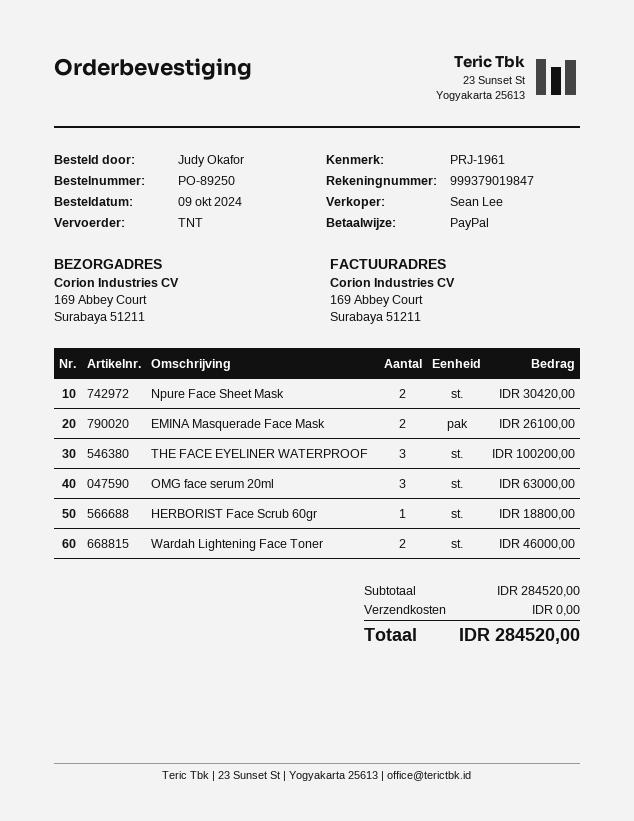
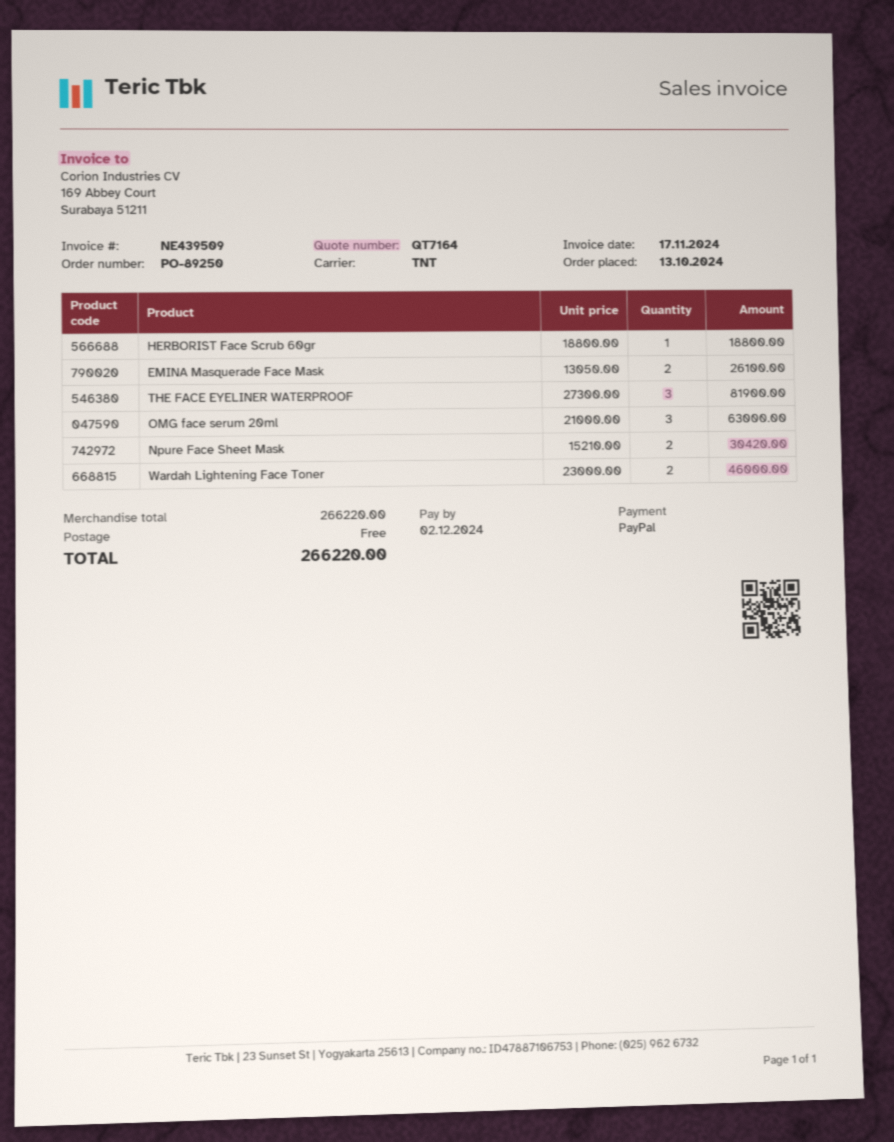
order date: 2024-10-09 -> 2024-10-13
THE FACE EYELINER WATERPROOF: 3 for 100200.00 -> 3 for 81900.00
subtotal: 284520.00 -> 266220.00
total: 284520.00 -> 266220.00

